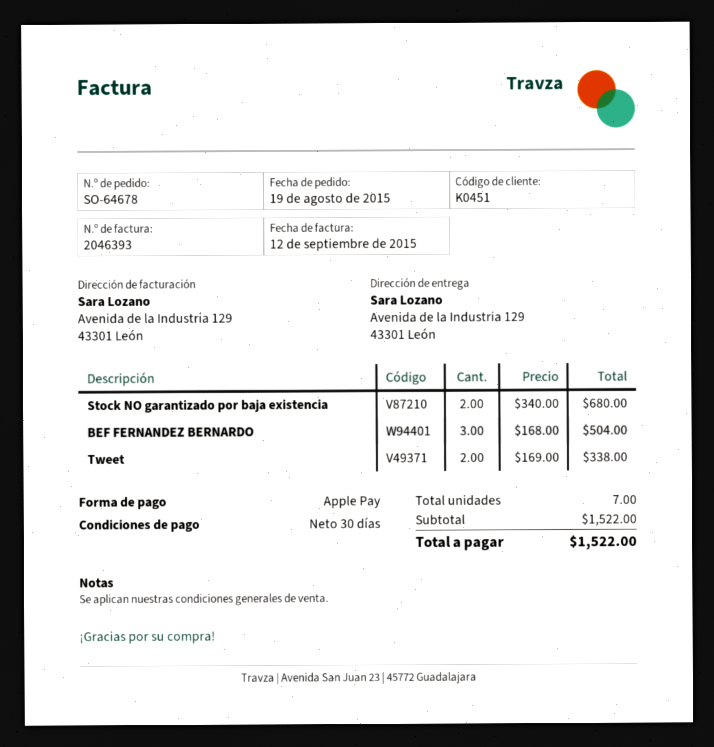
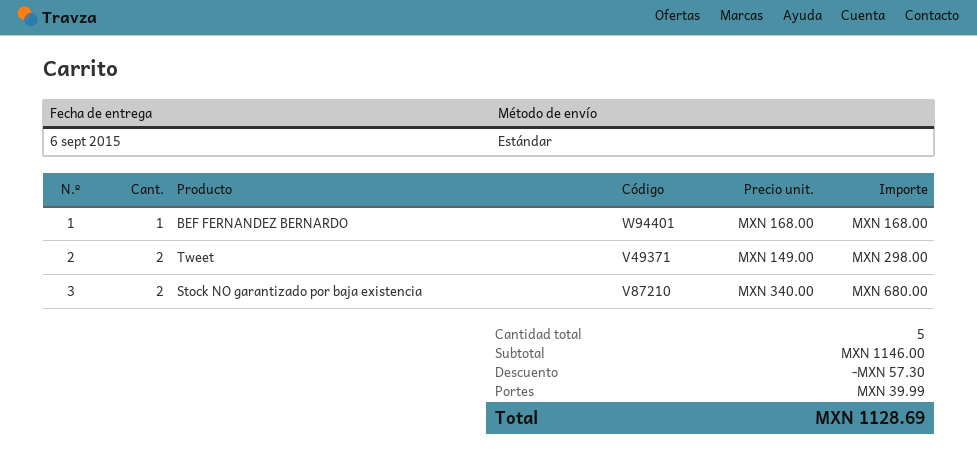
BEF FERNANDEZ BERNARDO: 3 x 168.00 = 504.00 -> 1 x 168.00 = 168.00
Tweet: 2 x 169.00 = 338.00 -> 2 x 149.00 = 298.00
total quantity: 7 -> 5
subtotal: 1522.00 -> 1146.00
discount: none -> 57.30
shipping: none -> 39.99
total: 1522.00 -> 1128.69

